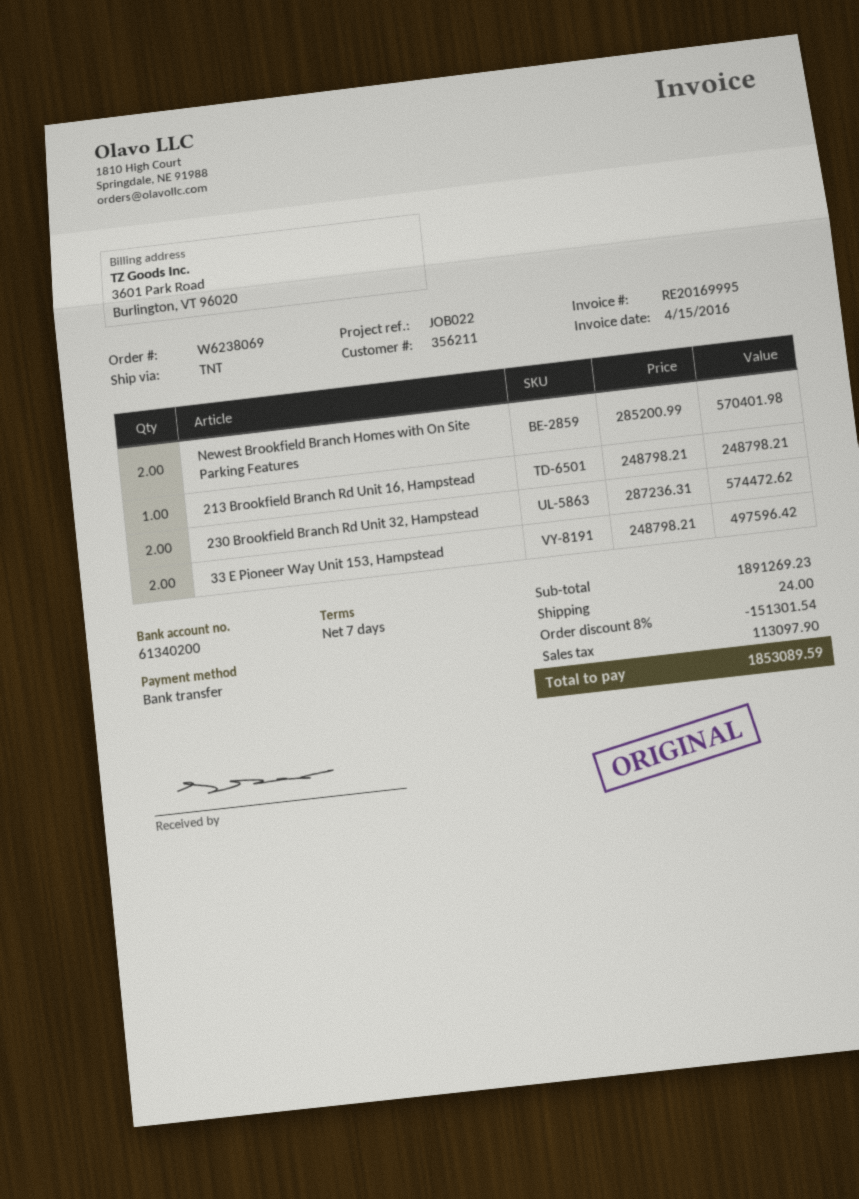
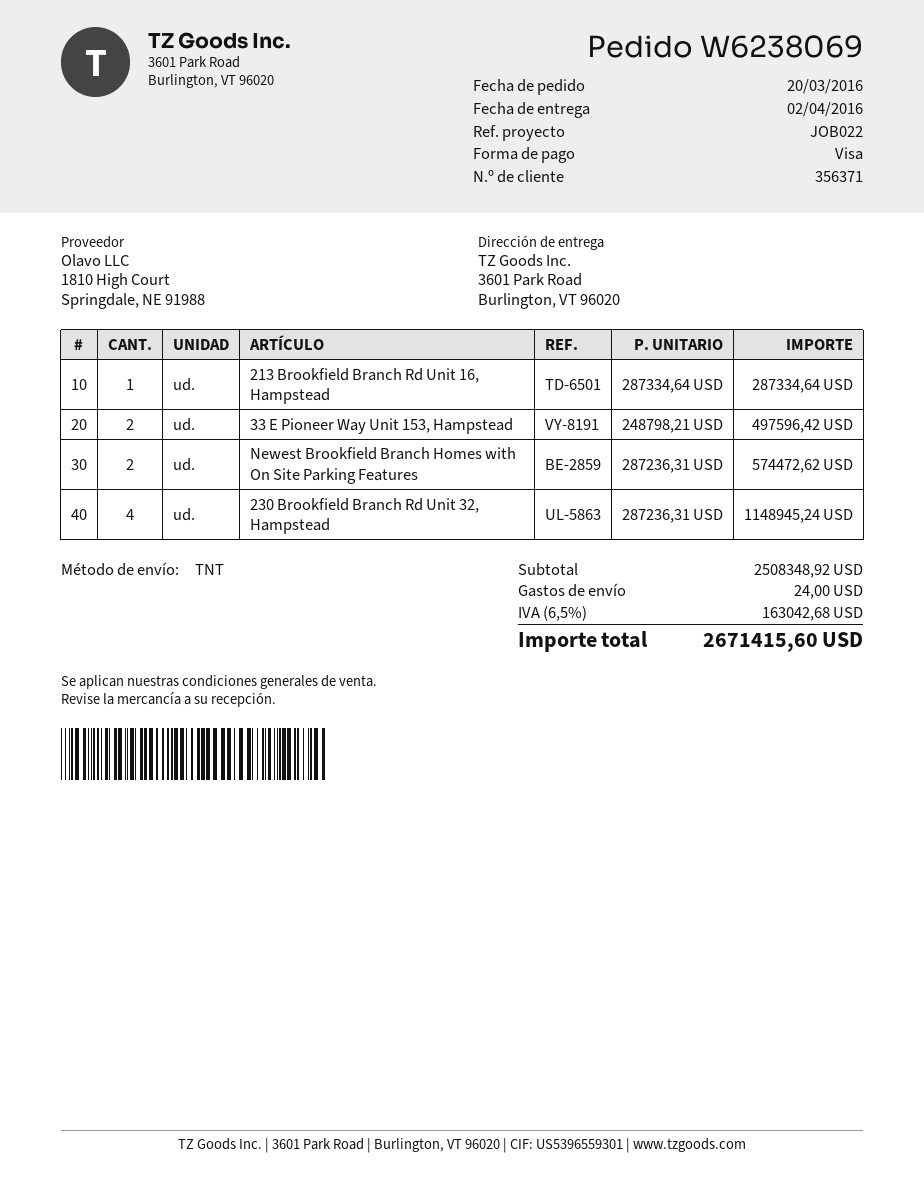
customer number: 356211 -> 356371
payment method: bank transfer -> Visa
Newest Brookfield Branch Homes with On Site Parking Features: 2 x 285200.99 = 570401.98 -> 2 x 287236.31 = 574472.62
213 Brookfield Branch Rd Unit 16, Hampstead: 1 x 248798.21 = 248798.21 -> 1 x 287334.64 = 287334.64
230 Brookfield Branch Rd Unit 32, Hampstead: 2 x 287236.31 = 574472.62 -> 4 x 287236.31 = 1148945.24
subtotal: 1891269.23 -> 2508348.92
discount: 8% = 151301.54 -> none
tax: 113097.90 -> 163042.68
total: 1853089.59 -> 2671415.60

